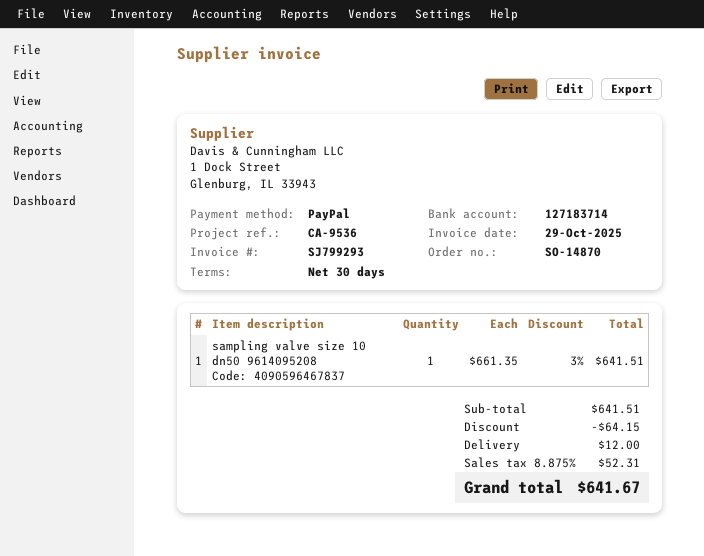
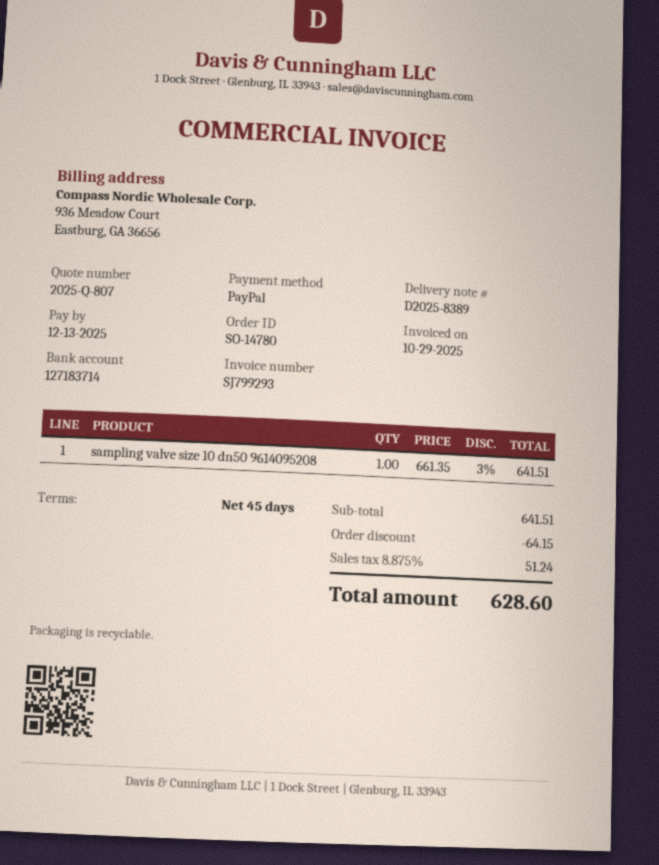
order number: SO-14870 -> SO-14780
payment terms: 30 days -> 45 days
shipping: 12.00 -> none
tax: 8.875% = 52.31 -> 8.875% = 51.24
total: 641.67 -> 628.60

